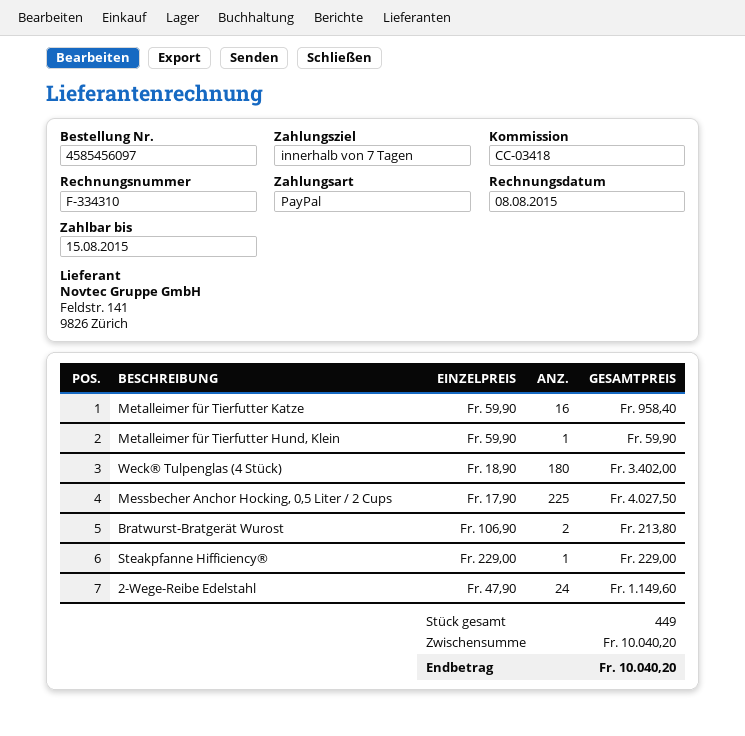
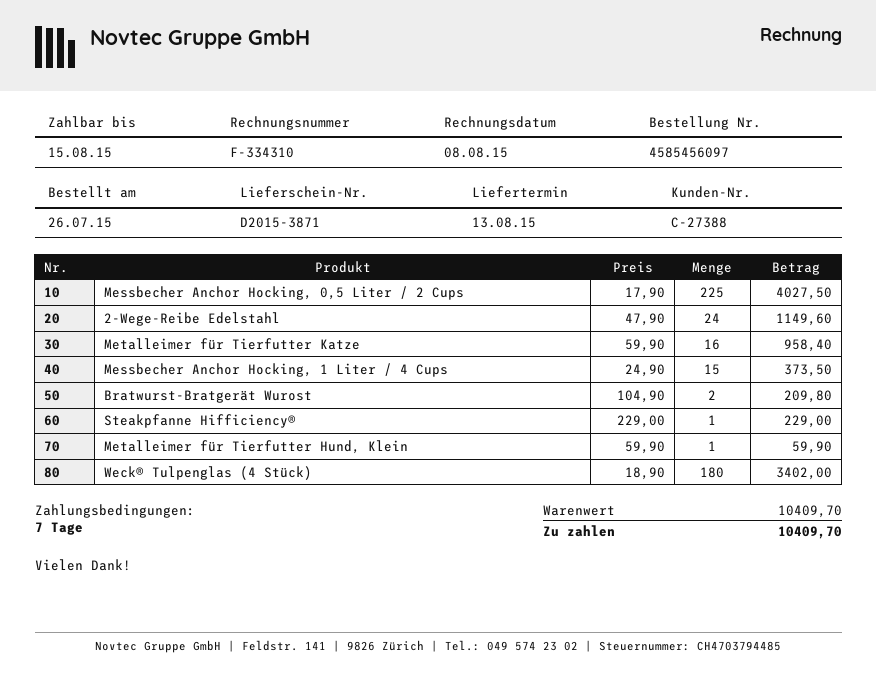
Bratwurst-Bratgerät Wurost: 2 x 106.90 = 213.80 -> 2 x 104.90 = 209.80
Messbecher Anchor Hocking, 1 Liter / 4 Cups: none -> 15 x 24.90 = 373.50
subtotal: 10040.20 -> 10409.70
total: 10040.20 -> 10409.70

